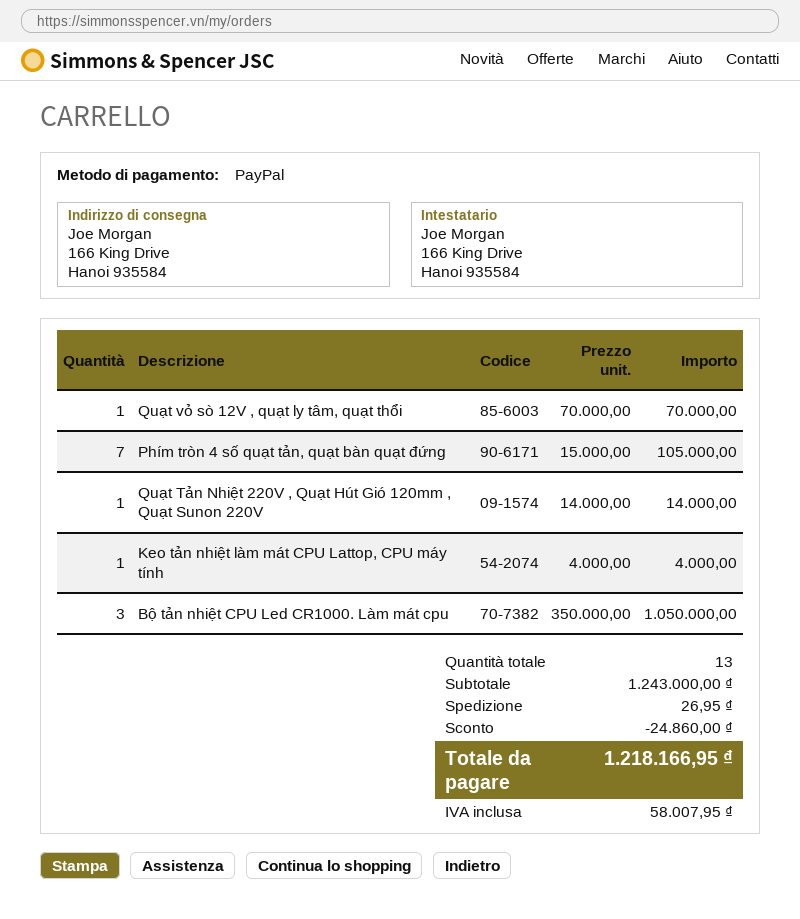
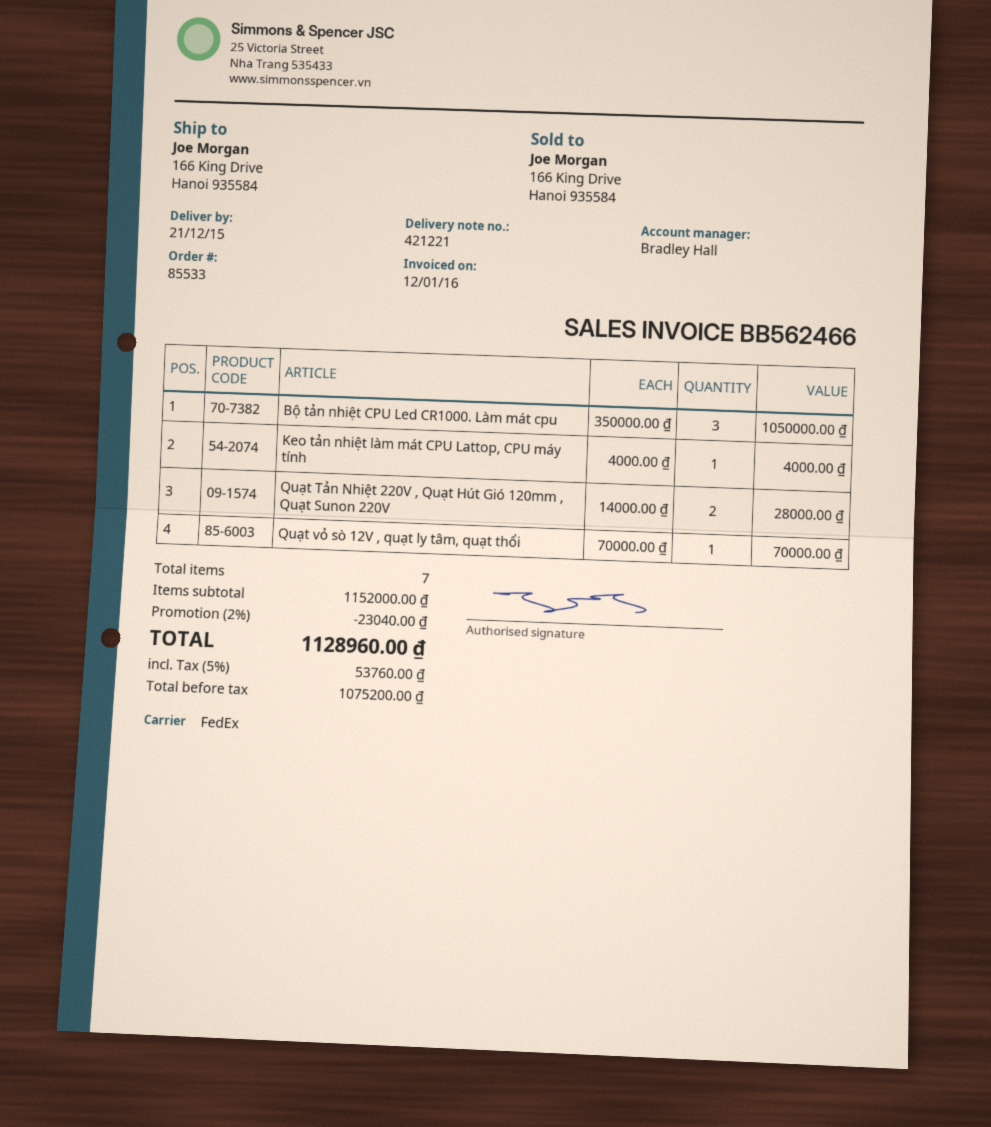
Phím tròn 4 số quạt tản, quạt bàn quạt đứng: 7 x 15000.00 = 105000.00 -> none
Quạt Tản Nhiệt 220V , Quạt Hút Gió 120mm , Quạt Sunon 220V: 1 x 14000.00 = 14000.00 -> 2 x 14000.00 = 28000.00
total quantity: 13 -> 7
subtotal: 1243000.00 -> 1152000.00
discount: 24860.00 -> 23040.00
shipping: 26.95 -> none
tax: 58007.95 -> 53760.00
total: 1218166.95 -> 1128960.00

